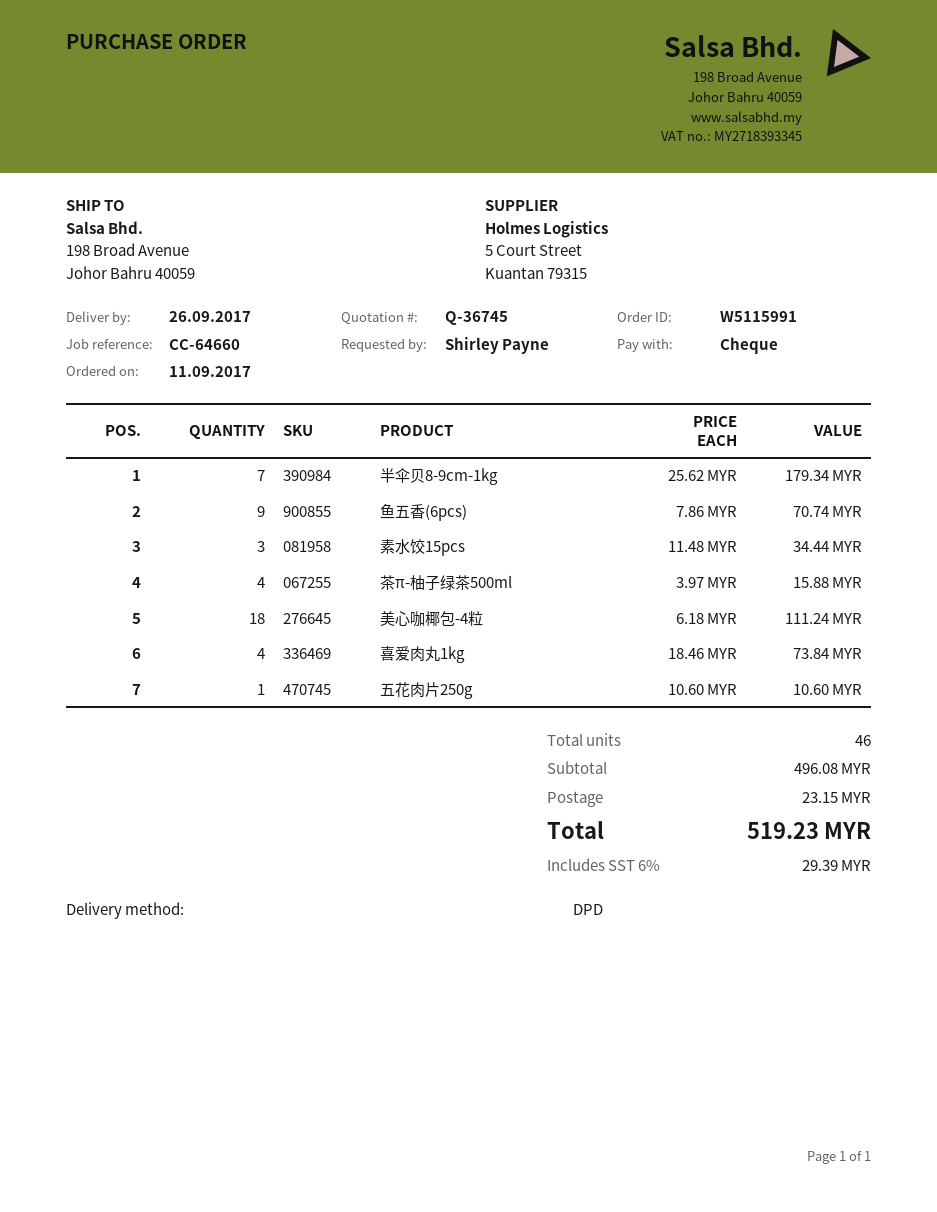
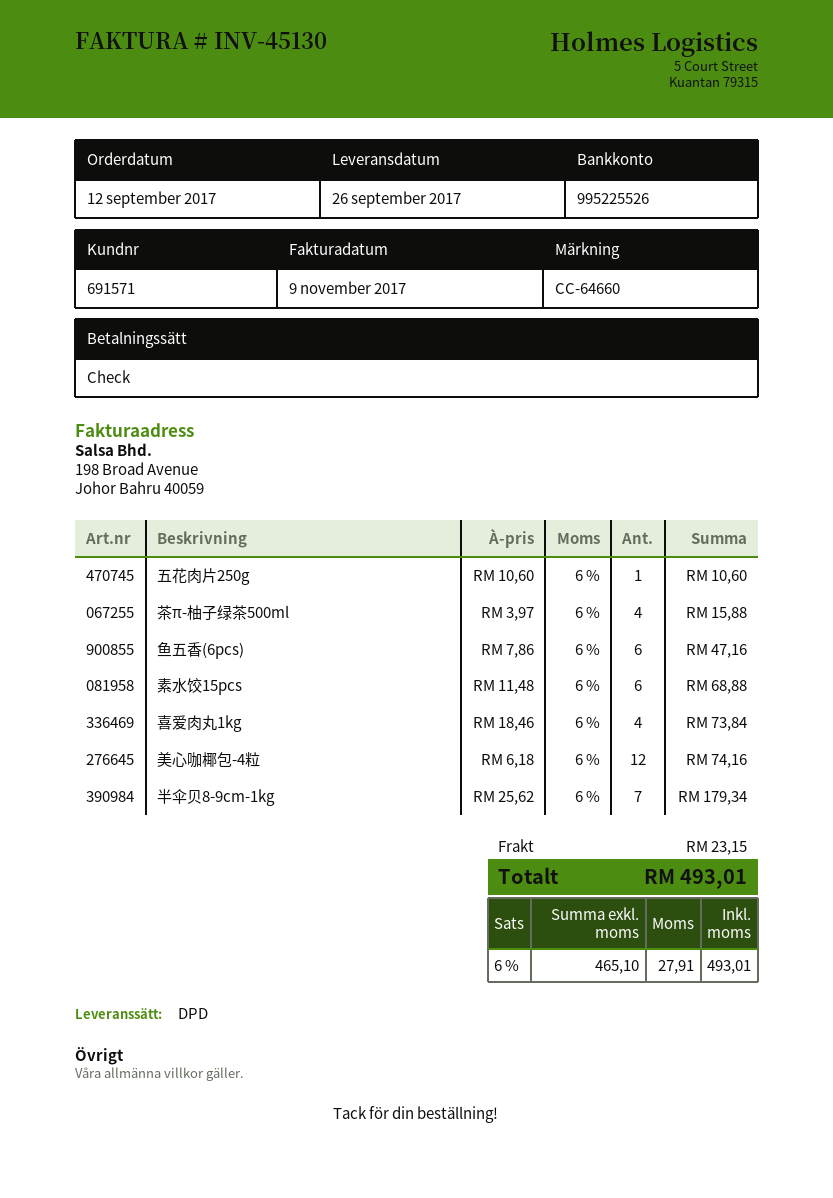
order date: 2017-09-11 -> 2017-09-12
鱼五香(6pcs): 9 x 7.86 = 70.74 -> 6 x 7.86 = 47.16
素水饺15pcs: 3 x 11.48 = 34.44 -> 6 x 11.48 = 68.88
美心咖椰包-4粒: 18 x 6.18 = 111.24 -> 12 x 6.18 = 74.16
tax: 6% = 29.39 -> 6% = 27.91
total: 519.23 -> 493.01

